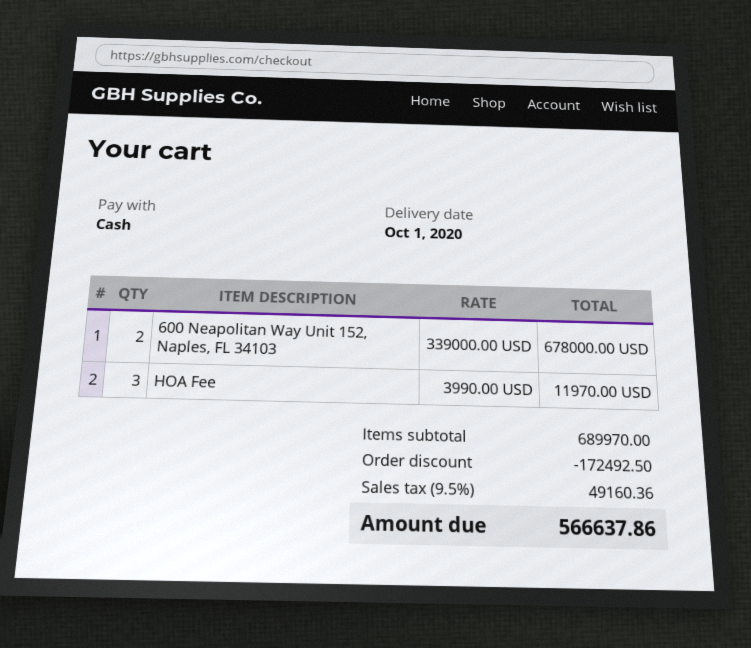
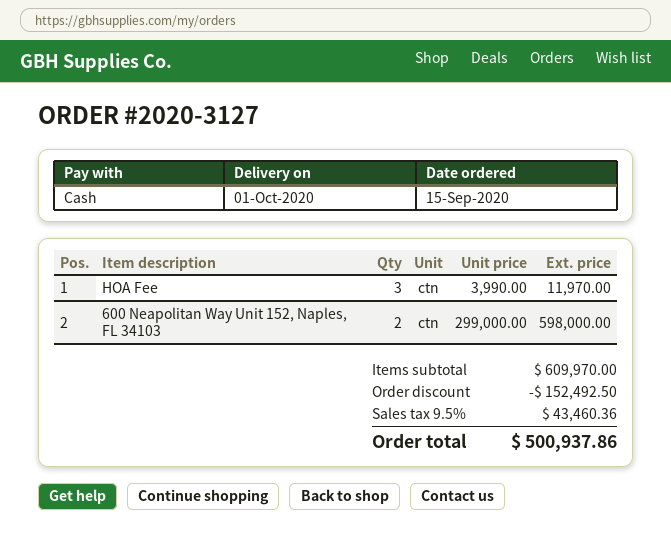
600 Neapolitan Way Unit 152, Naples, FL 34103: 2 x 339000.00 = 678000.00 -> 2 x 299000.00 = 598000.00
subtotal: 689970.00 -> 609970.00
discount: 172492.50 -> 152492.50
tax: 9.5% = 49160.36 -> 9.5% = 43460.36
total: 566637.86 -> 500937.86

